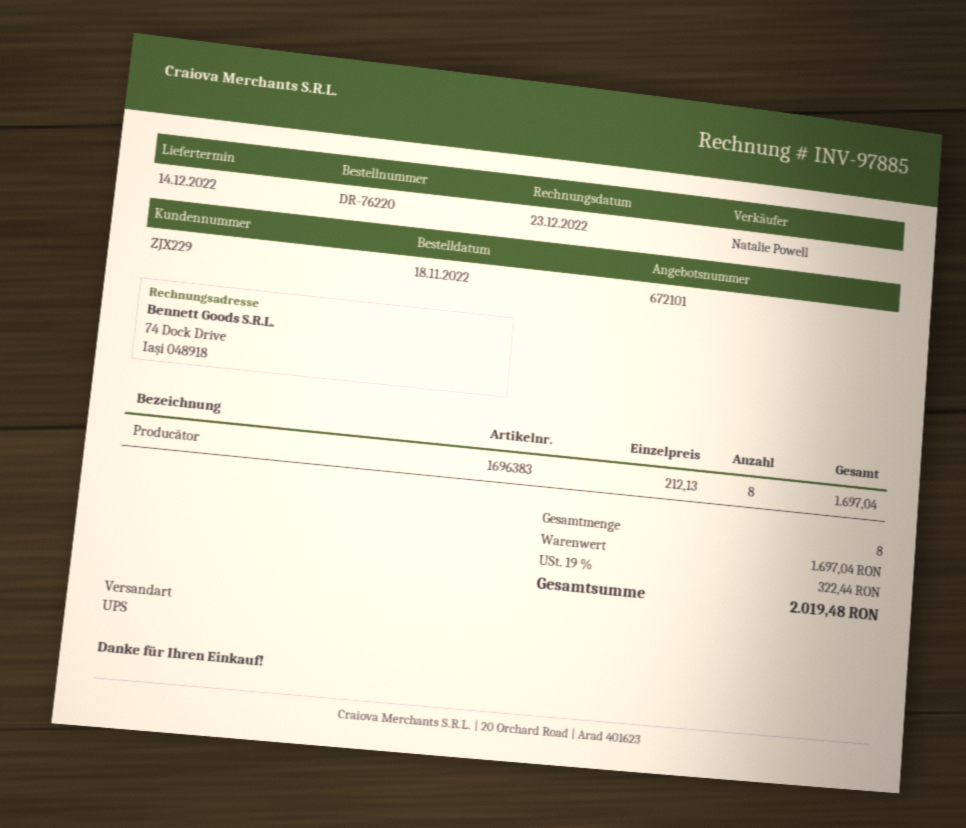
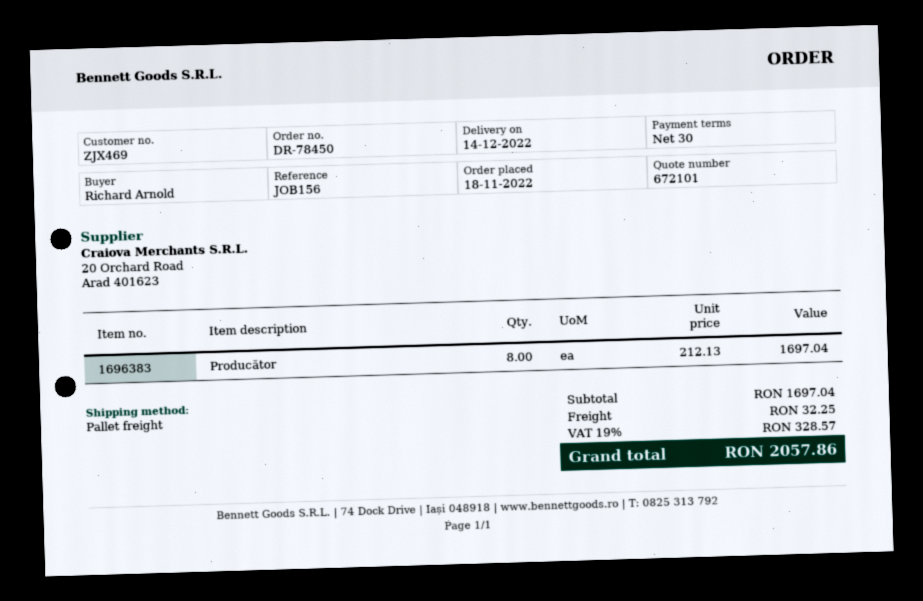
order number: DR-76220 -> DR-78450
customer number: ZJX229 -> ZJX469
shipping method: UPS -> pallet freight
shipping: none -> 32.25
tax: 19% = 322.44 -> 19% = 328.57
total: 2019.48 -> 2057.86

